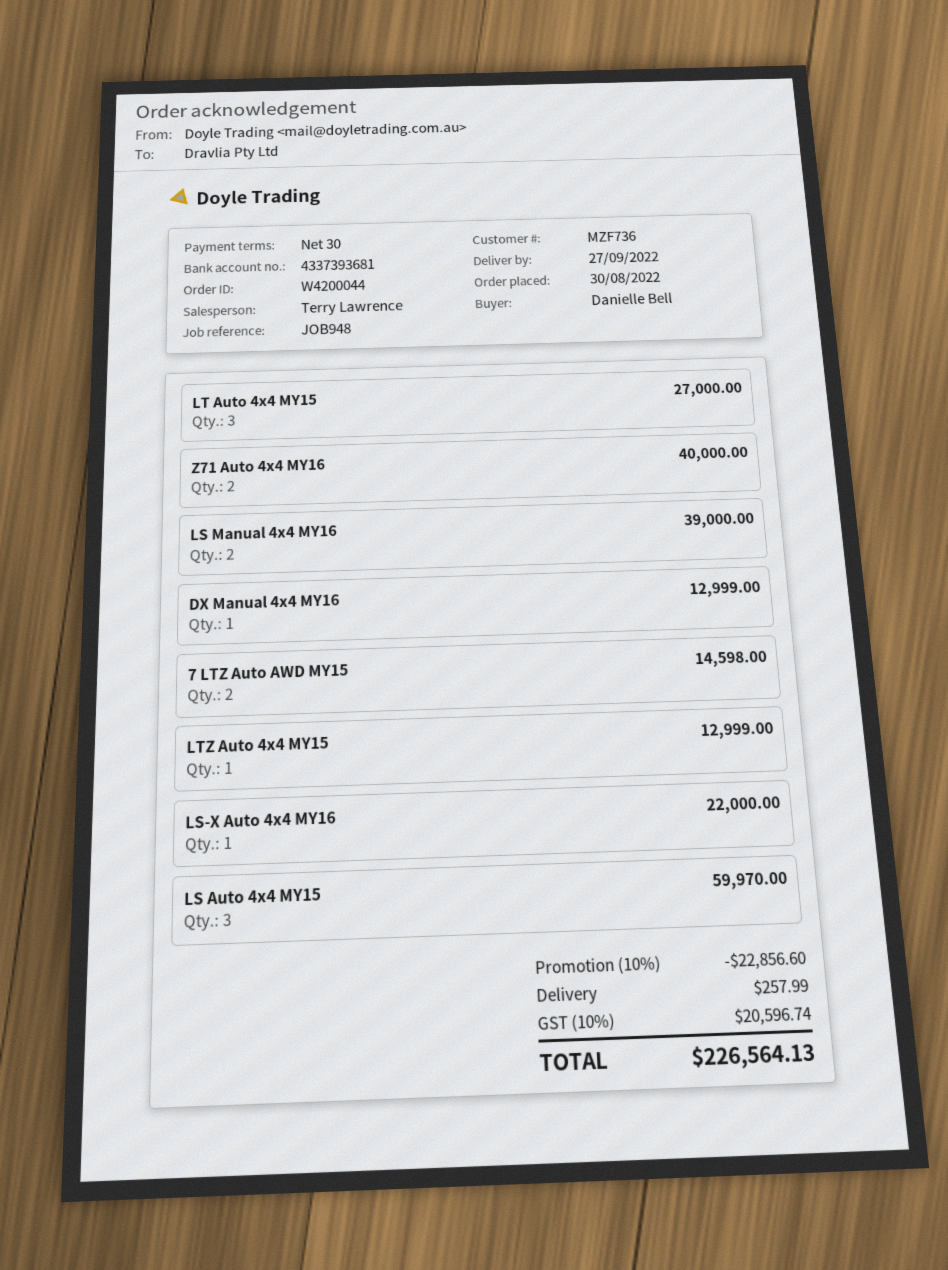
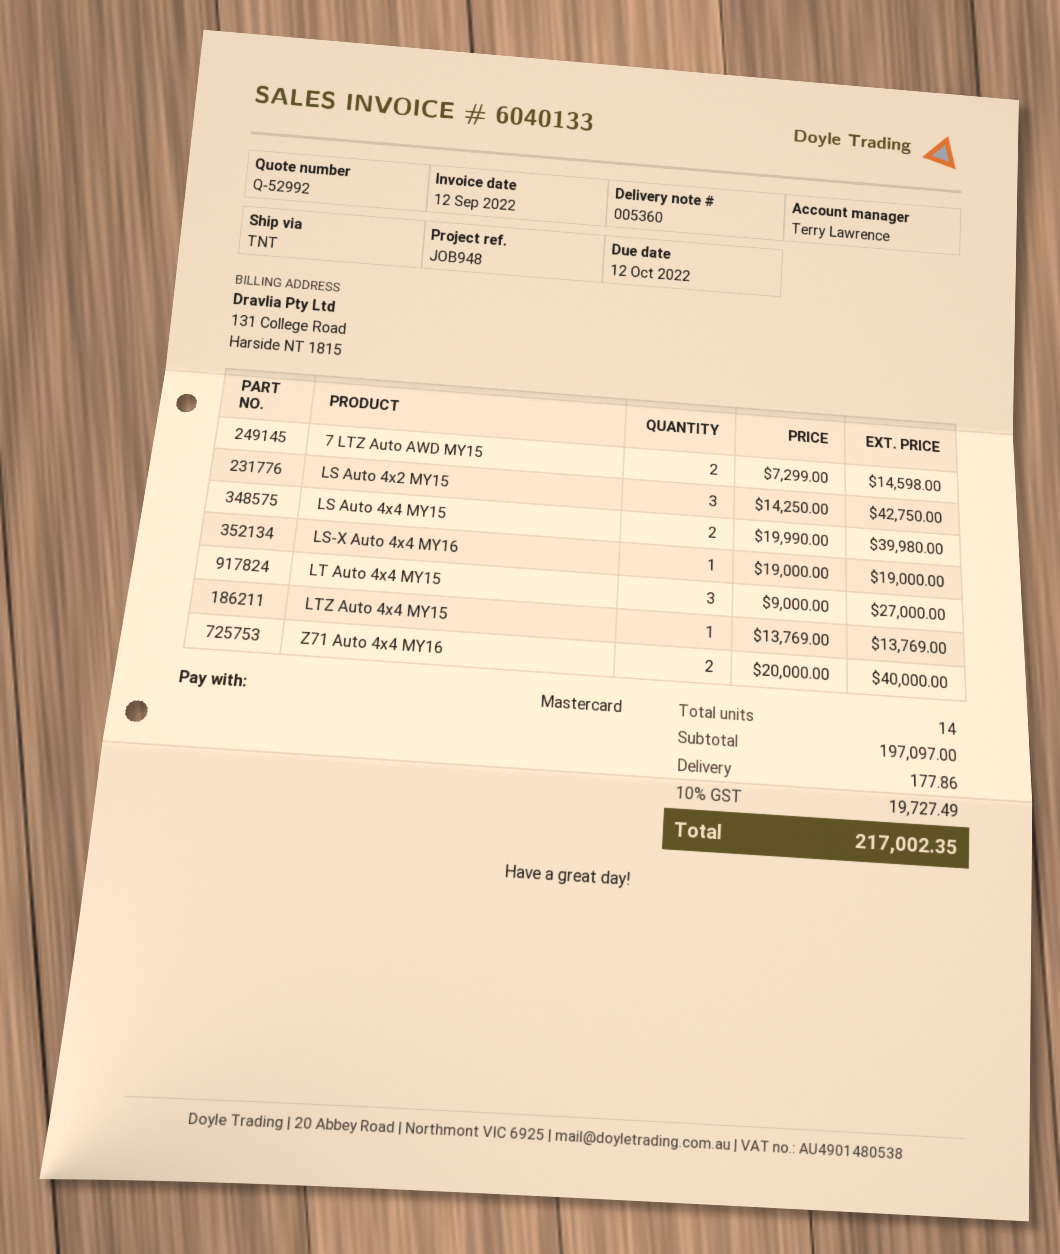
LS Manual 4x4 MY16: 2 for 39000.00 -> none
DX Manual 4x4 MY16: 1 for 12999.00 -> none
LTZ Auto 4x4 MY15: 1 for 12999.00 -> 1 for 13769.00
LS-X Auto 4x4 MY16: 1 for 22000.00 -> 1 for 19000.00
LS Auto 4x4 MY15: 3 for 59970.00 -> 2 for 39980.00
LS Auto 4x2 MY15: none -> 3 for 42750.00
discount: 10% = 22856.60 -> none
shipping: 257.99 -> 177.86
tax: 10% = 20596.74 -> 10% = 19727.49
total: 226564.13 -> 217002.35

